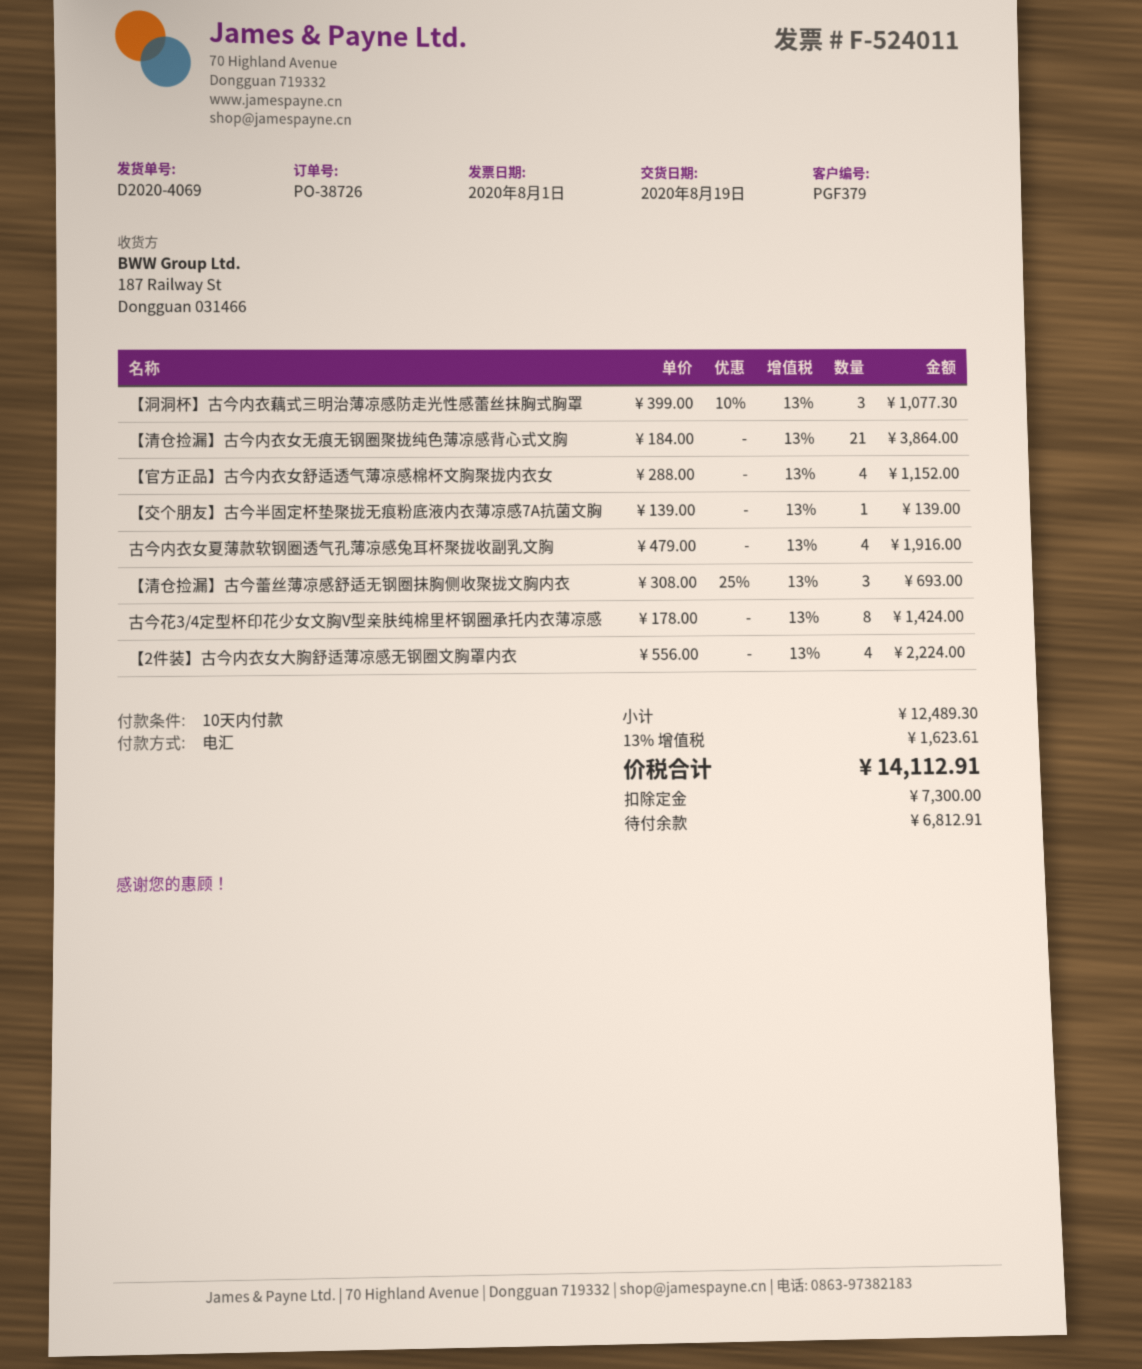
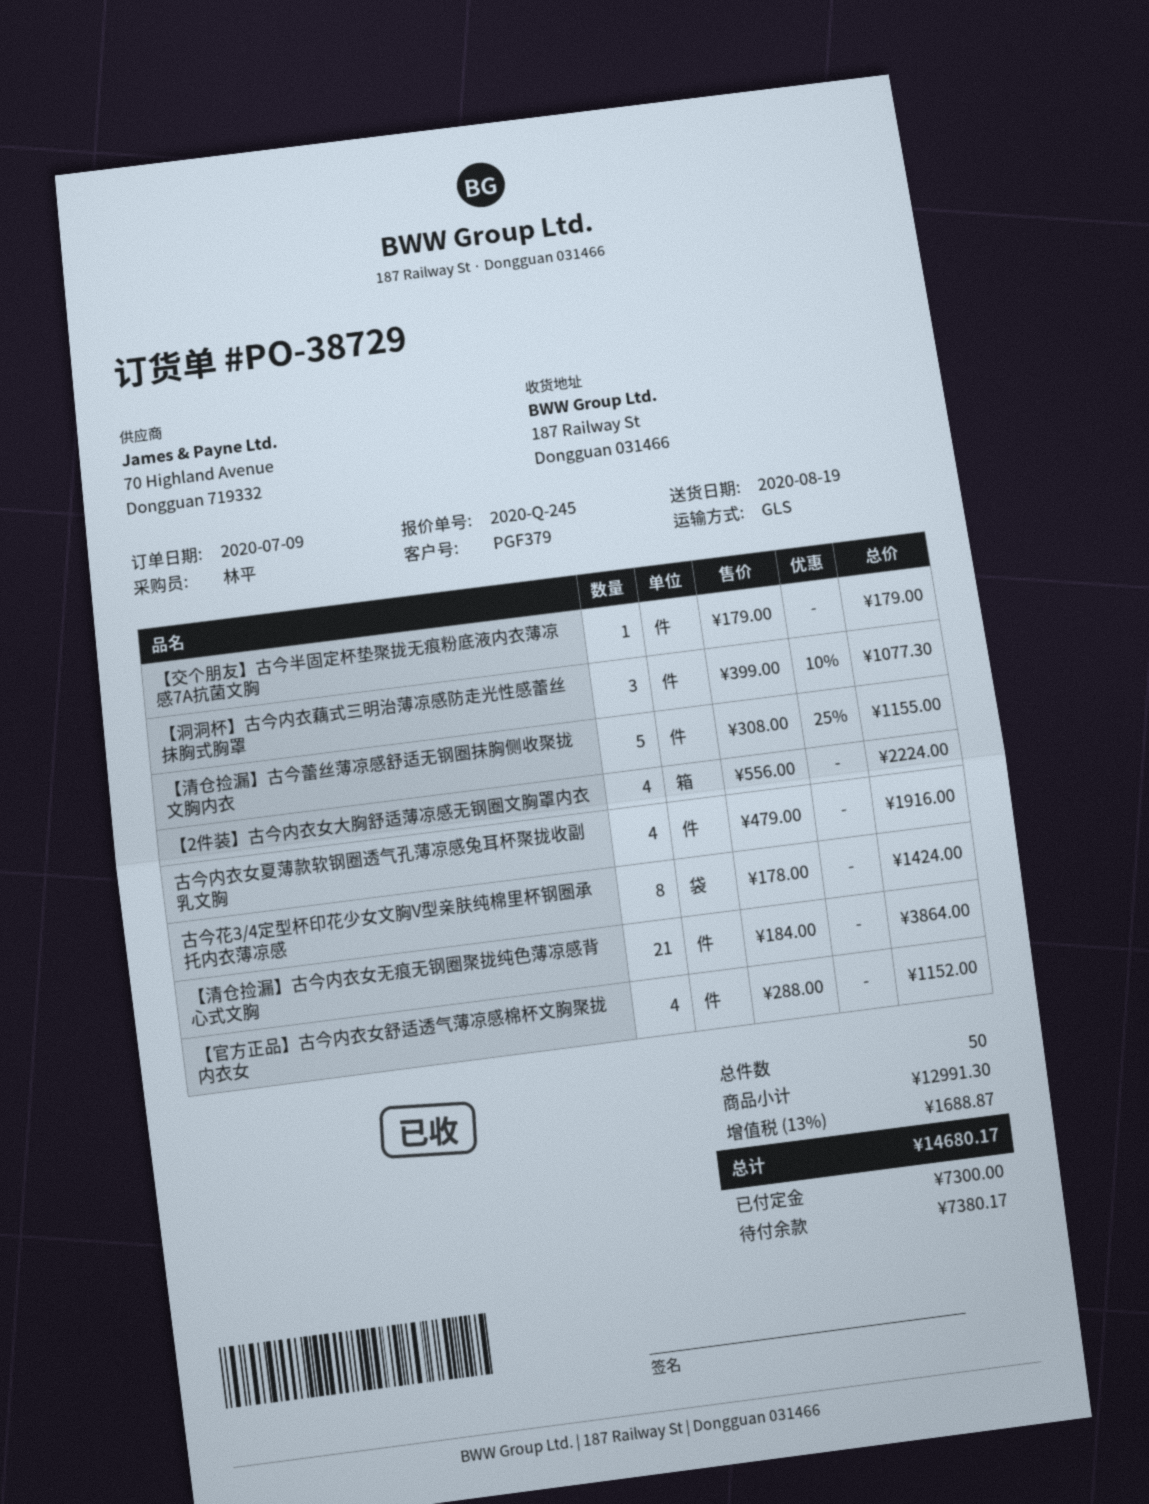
order number: PO-38726 -> PO-38729
【交个朋友】古今半固定杯垫聚拢无痕粉底液内衣薄凉感7A抗菌文胸: 1 x 139.00 = 139.00 -> 1 x 179.00 = 179.00
【清仓捡漏】古今蕾丝薄凉感舒适无钢圈抹胸侧收聚拢文胸内衣: 3 x 308.00 - 25% = 693.00 -> 5 x 308.00 - 25% = 1155.00
subtotal: 12489.30 -> 12991.30
tax: 13% = 1623.61 -> 13% = 1688.87
total: 14112.91 -> 14680.17
balance: 6812.91 -> 7380.17

